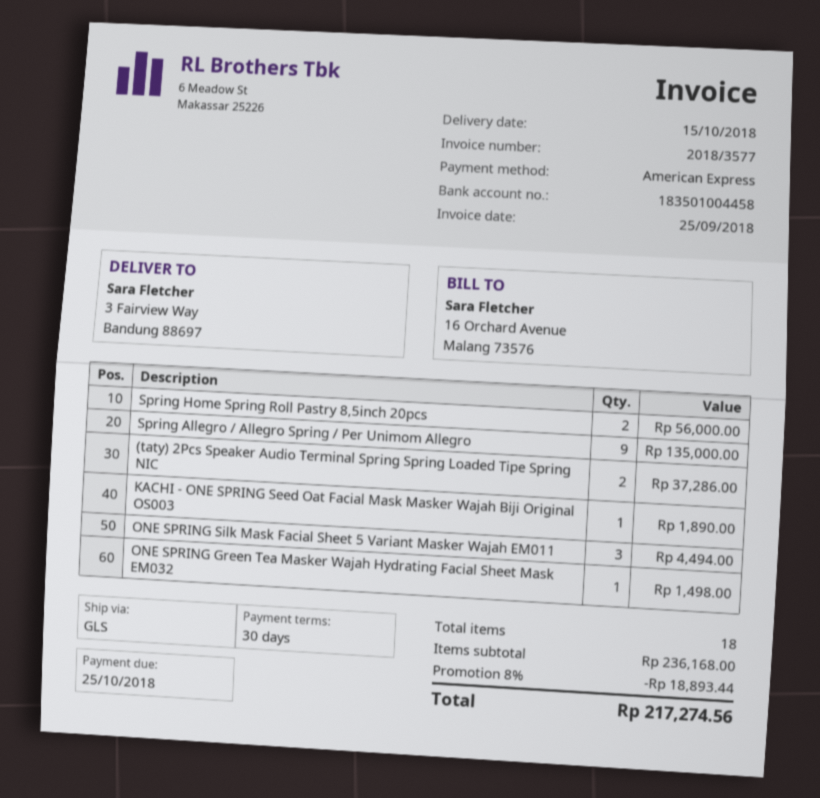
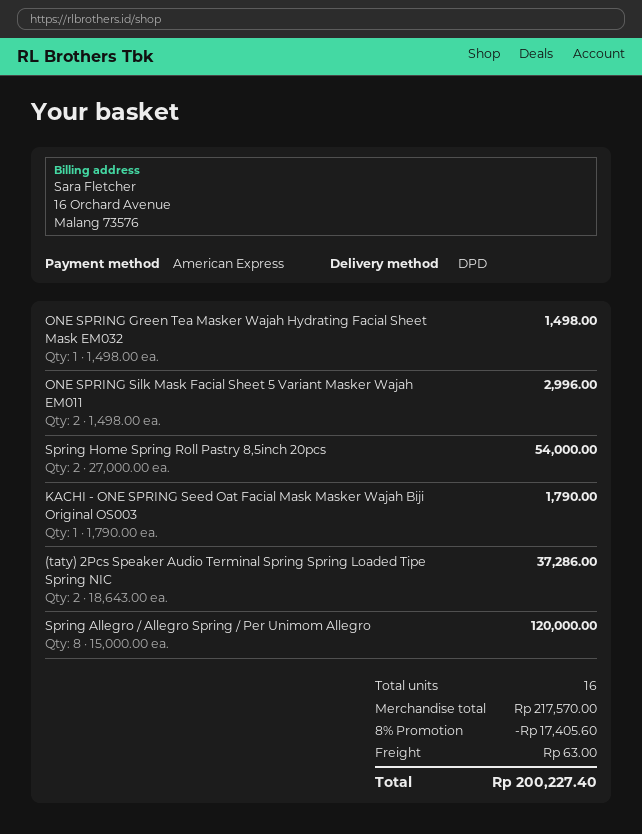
shipping method: GLS -> DPD
Spring Home Spring Roll Pastry 8,5inch 20pcs: 2 for 56000.00 -> 2 for 54000.00
Spring Allegro / Allegro Spring / Per Unimom Allegro: 9 for 135000.00 -> 8 for 120000.00
KACHI - ONE SPRING Seed Oat Facial Mask Masker Wajah Biji Original OS003: 1 for 1890.00 -> 1 for 1790.00
ONE SPRING Silk Mask Facial Sheet 5 Variant Masker Wajah EM011: 3 for 4494.00 -> 2 for 2996.00
total quantity: 18 -> 16
subtotal: 236168.00 -> 217570.00
discount: 8% = 18893.44 -> 8% = 17405.60
shipping: none -> 63.00
total: 217274.56 -> 200227.40

